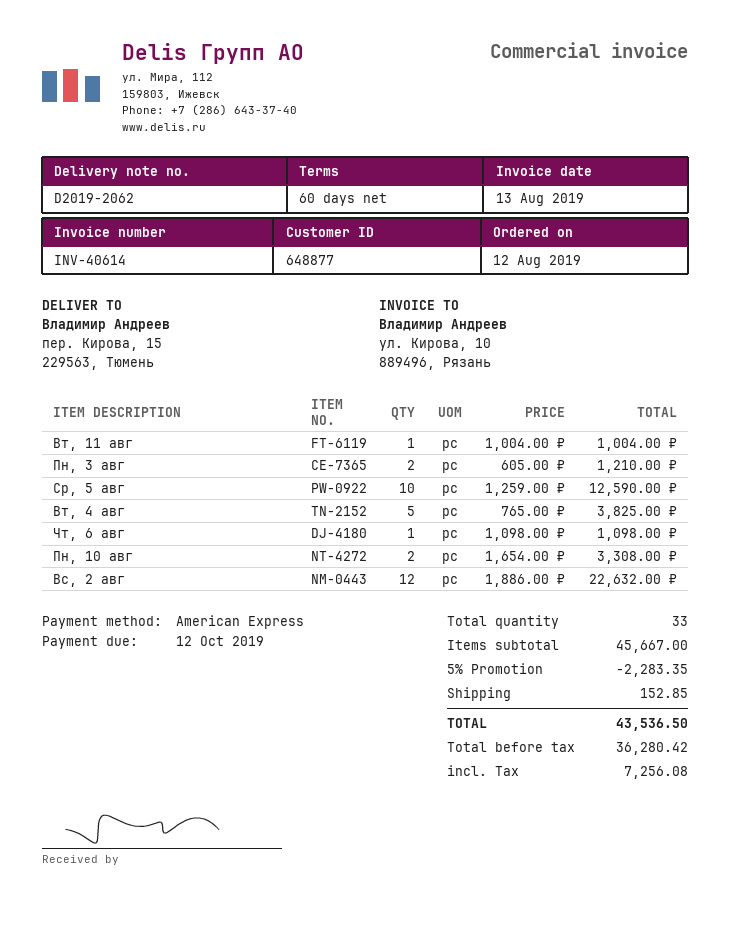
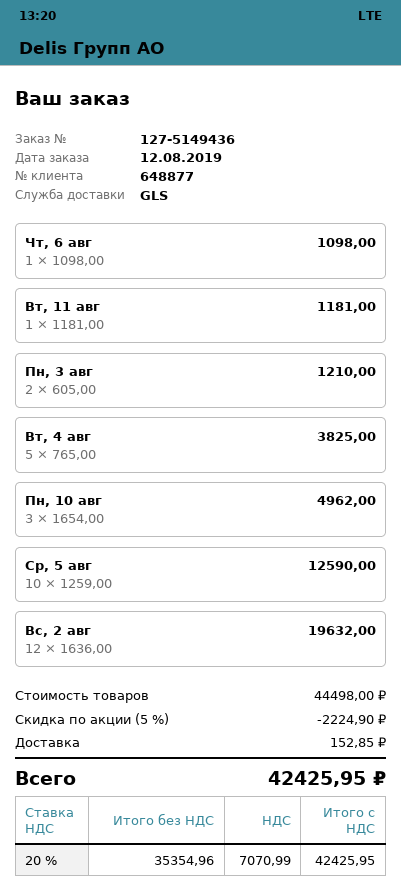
Вт, 11 авг: 1 x 1004.00 = 1004.00 -> 1 x 1181.00 = 1181.00
Пн, 10 авг: 2 x 1654.00 = 3308.00 -> 3 x 1654.00 = 4962.00
Вс, 2 авг: 12 x 1886.00 = 22632.00 -> 12 x 1636.00 = 19632.00
subtotal: 45667.00 -> 44498.00
discount: 5% = 2283.35 -> 5% = 2224.90
net: 36280.42 -> 35354.96
tax: 7256.08 -> 7070.99
total: 43536.50 -> 42425.95

